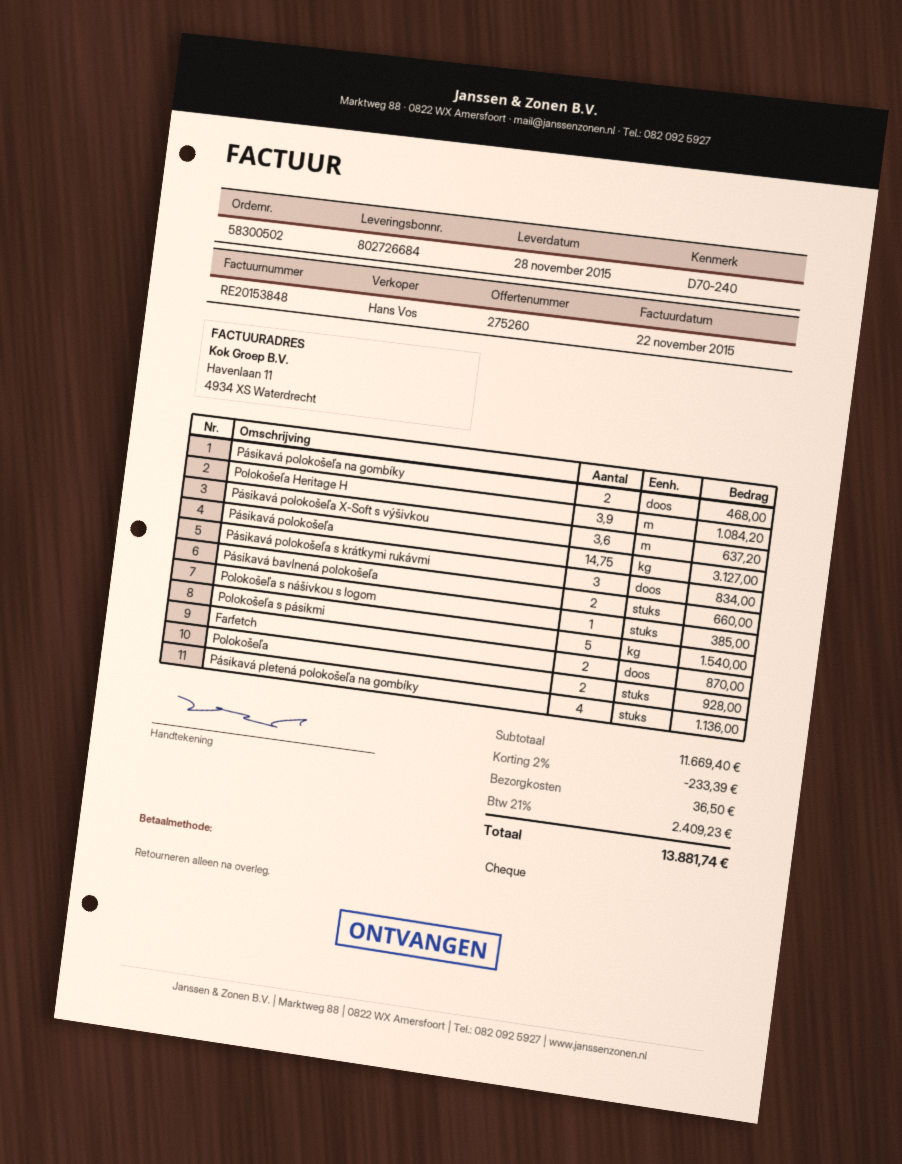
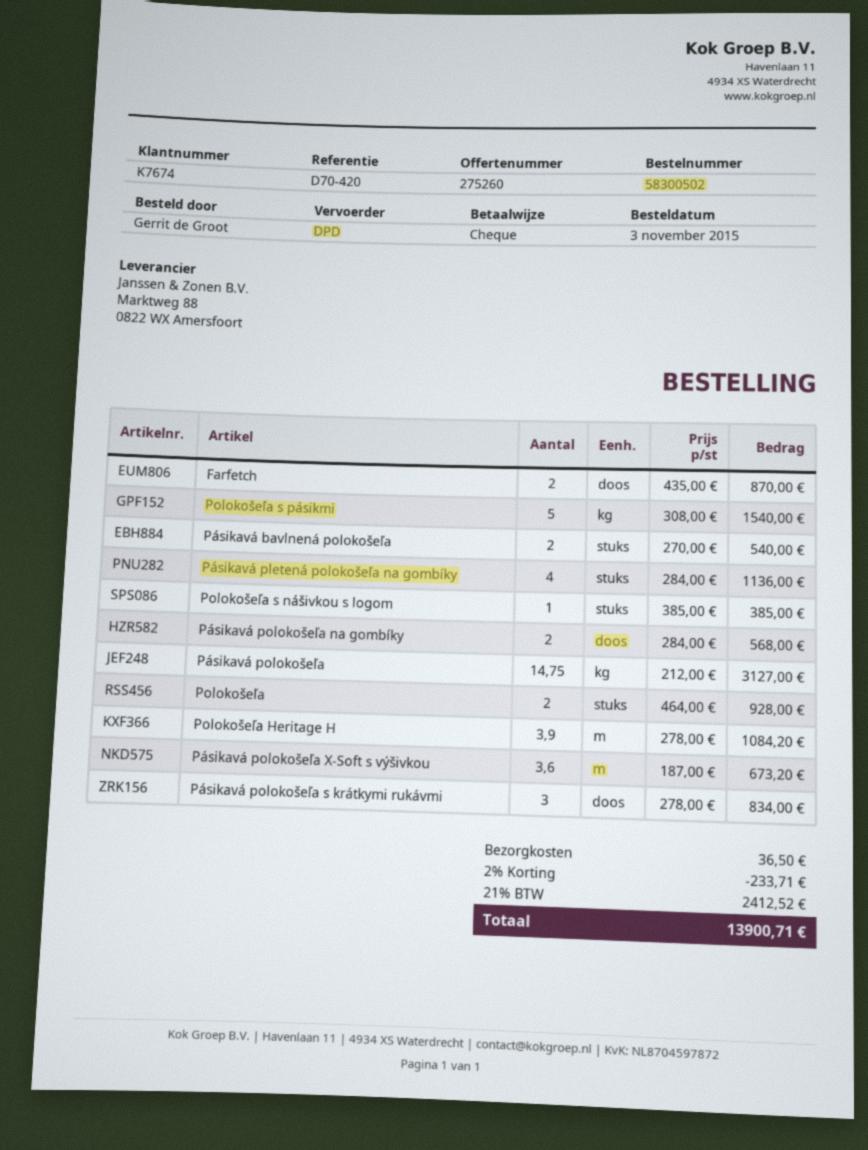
reference: D70-240 -> D70-420
Pásikavá polokošeľa na gombíky: 2 for 468.00 -> 2 for 568.00
Pásikavá polokošeľa X-Soft s výšivkou: 3.6 for 637.20 -> 3.6 for 673.20
Pásikavá bavlnená polokošeľa: 2 for 660.00 -> 2 for 540.00
discount: 2% = 233.39 -> 2% = 233.71
tax: 21% = 2409.23 -> 21% = 2412.52
total: 13881.74 -> 13900.71

